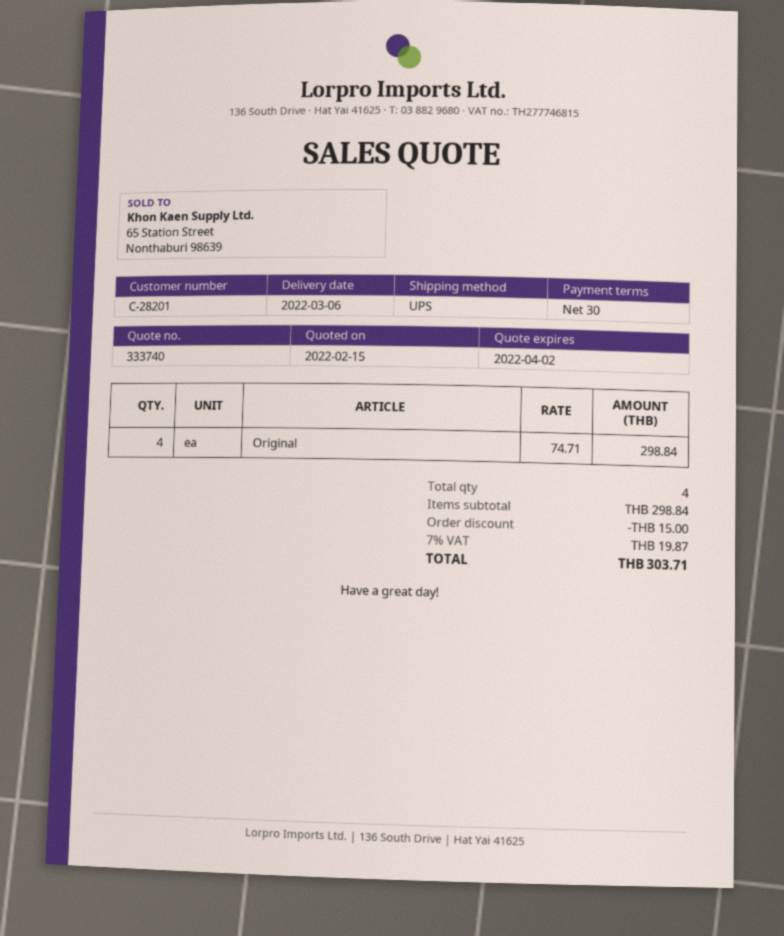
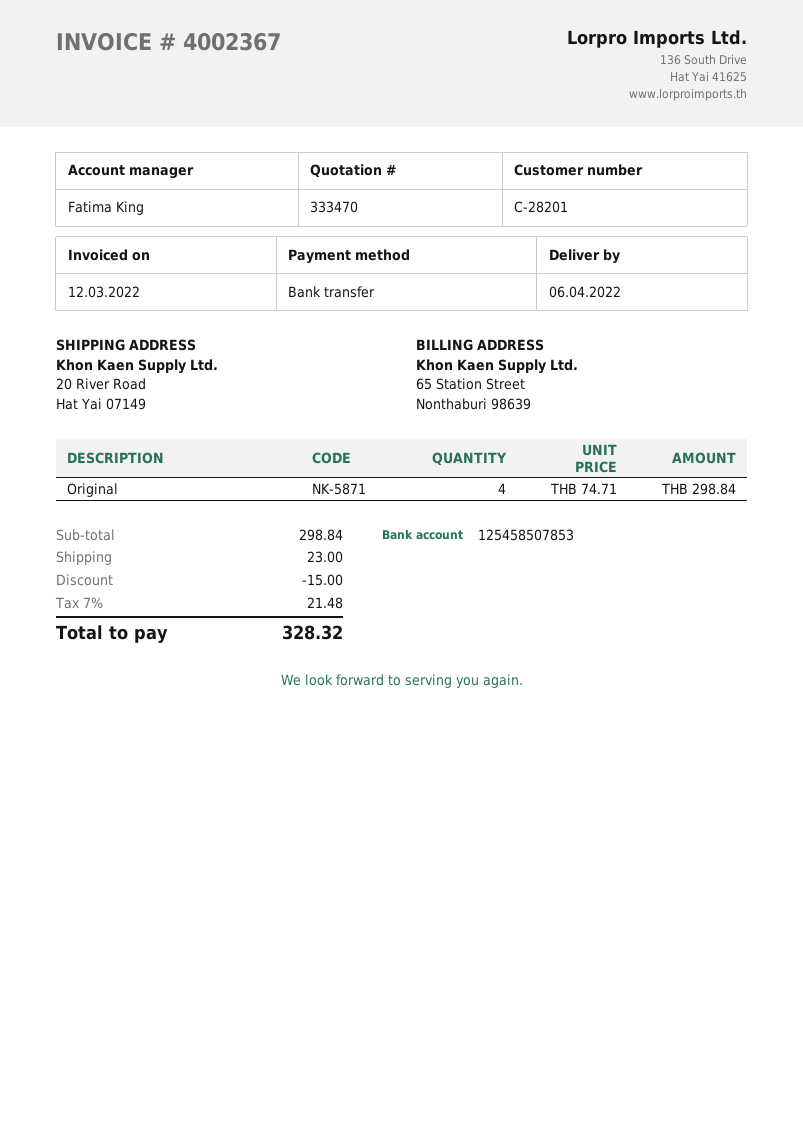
quote number: 333740 -> 333470
delivery date: 2022-03-06 -> 2022-04-06
shipping: none -> 23.00
tax: 7% = 19.87 -> 7% = 21.48
total: 303.71 -> 328.32

